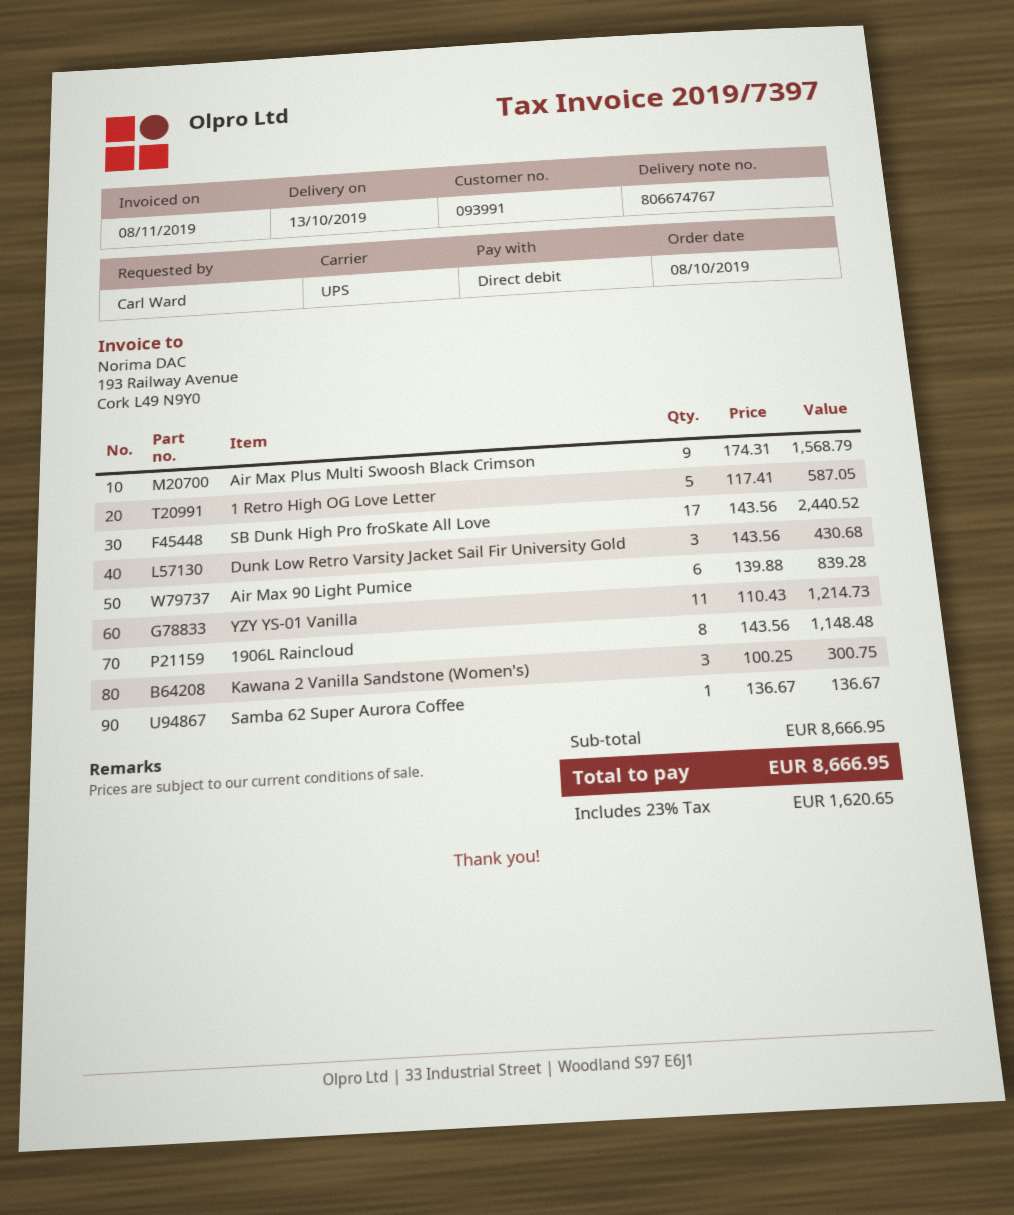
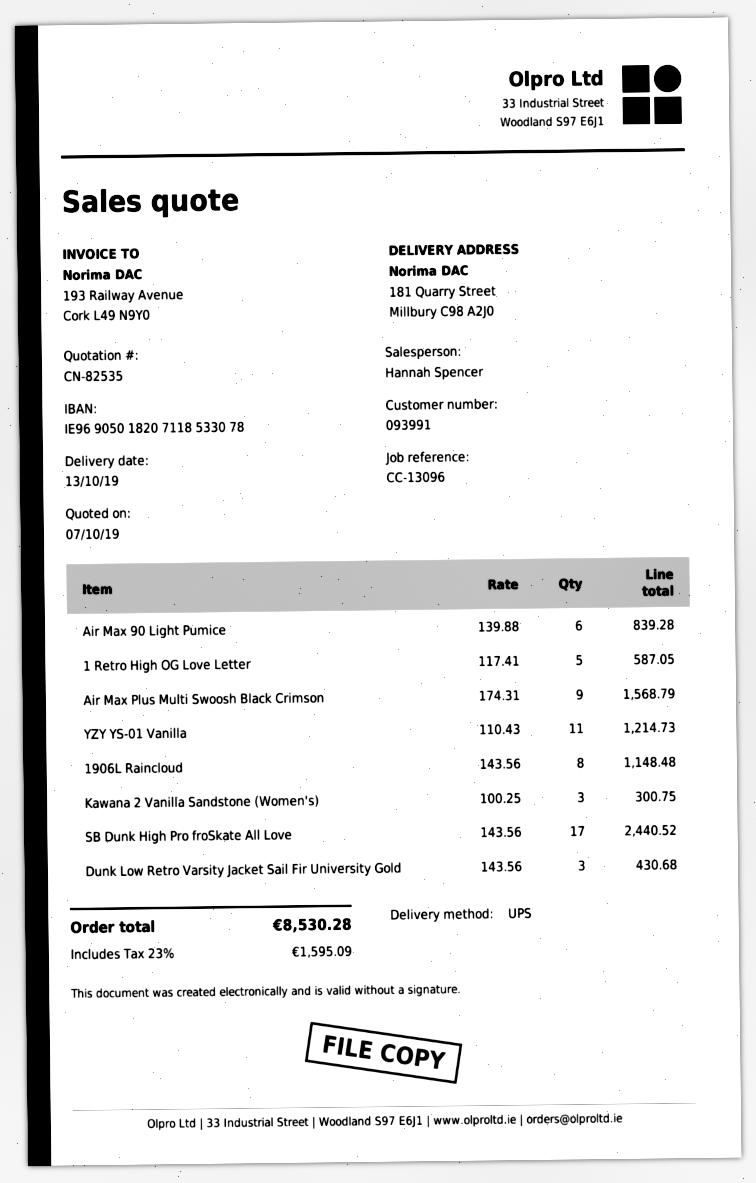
Samba 62 Super Aurora Coffee: 1 x 136.67 = 136.67 -> none
tax: 23% = 1620.65 -> 23% = 1595.09
total: 8666.95 -> 8530.28

